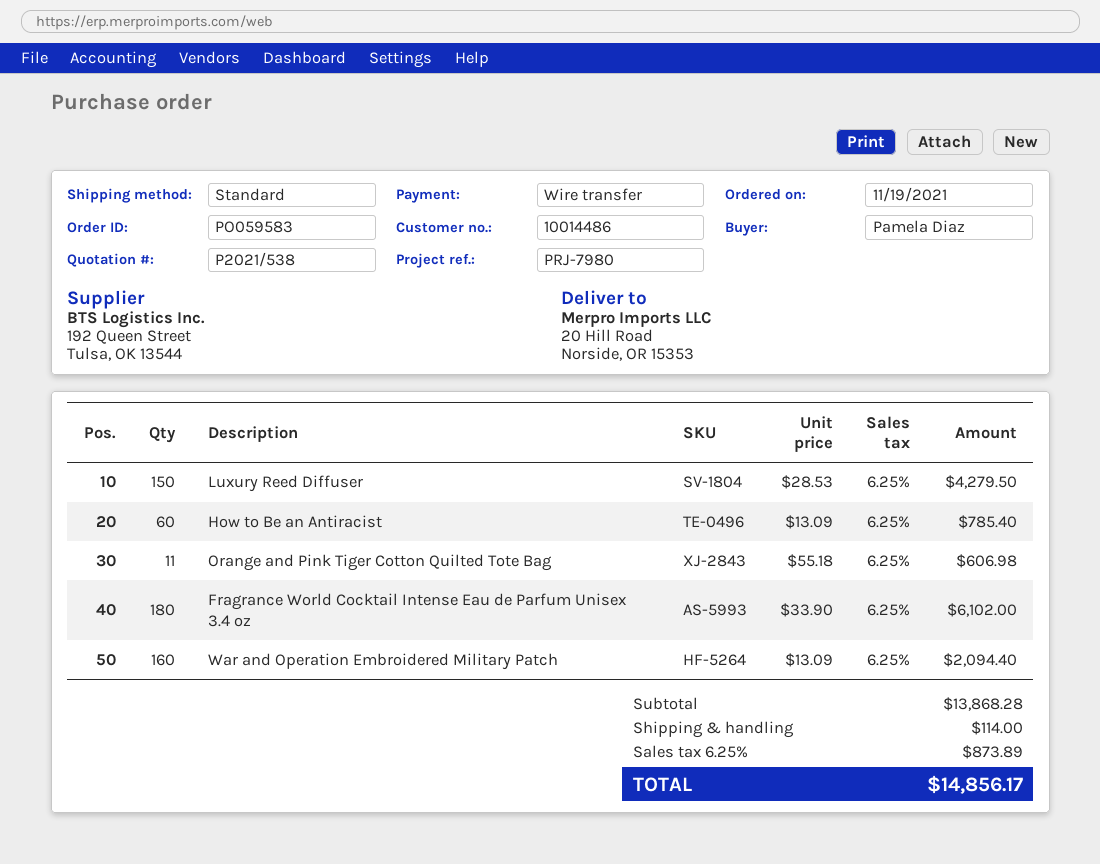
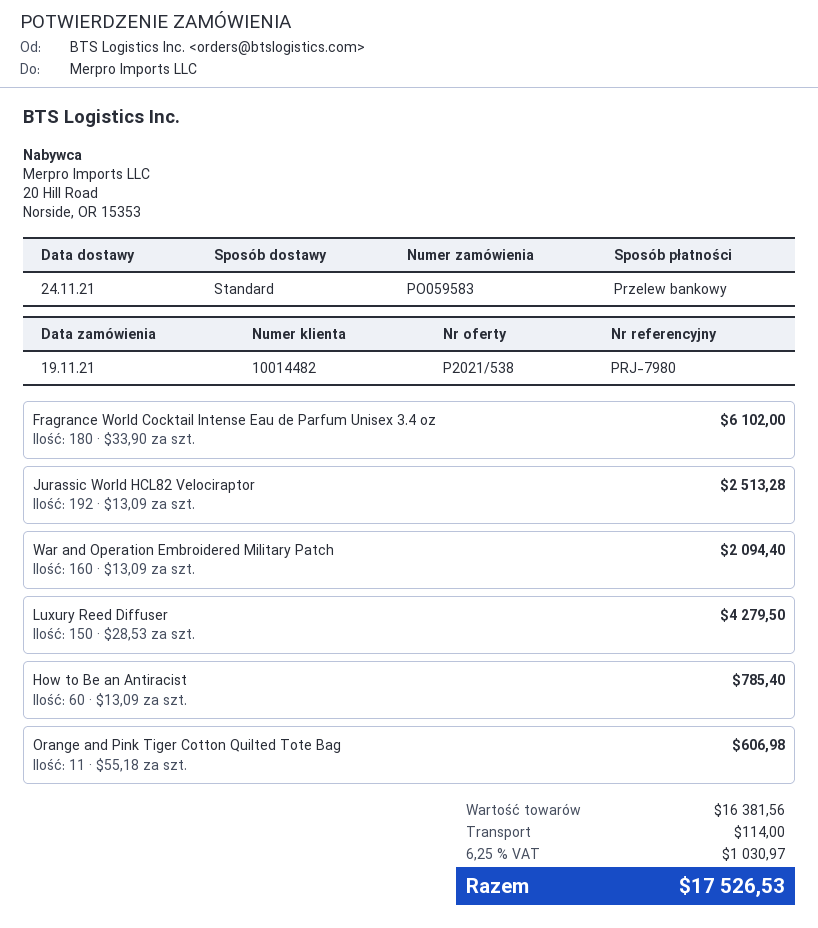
customer number: 10014486 -> 10014482
Jurassic World HCL82 Velociraptor: none -> 192 x 13.09 = 2513.28
subtotal: 13868.28 -> 16381.56
tax: 6.25% = 873.89 -> 6.25% = 1030.97
total: 14856.17 -> 17526.53

